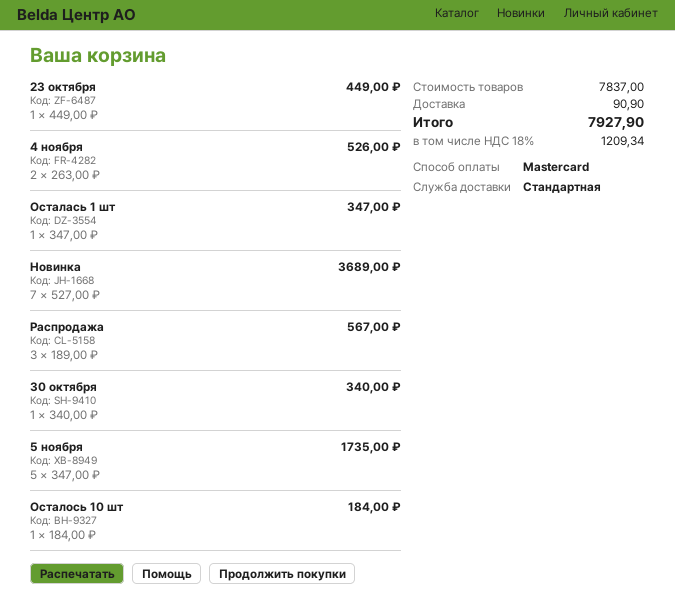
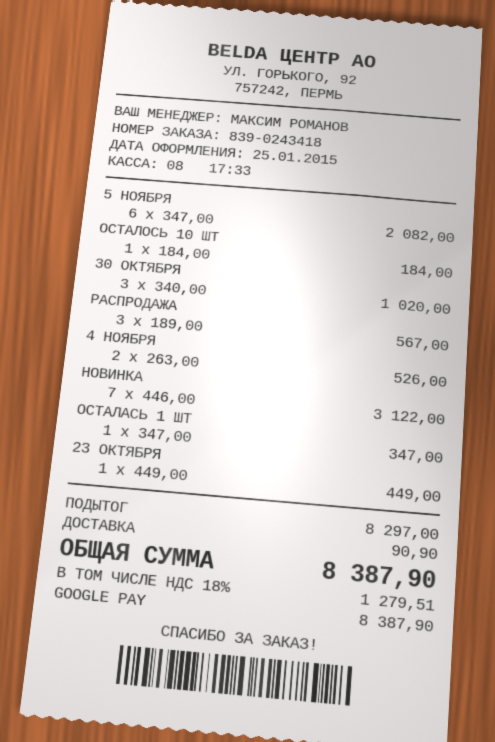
payment method: Mastercard -> Google Pay
Новинка: 7 x 527.00 = 3689.00 -> 7 x 446.00 = 3122.00
30 октября: 1 x 340.00 = 340.00 -> 3 x 340.00 = 1020.00
5 ноября: 5 x 347.00 = 1735.00 -> 6 x 347.00 = 2082.00
subtotal: 7837.00 -> 8297.00
tax: 18% = 1209.34 -> 18% = 1279.51
total: 7927.90 -> 8387.90

